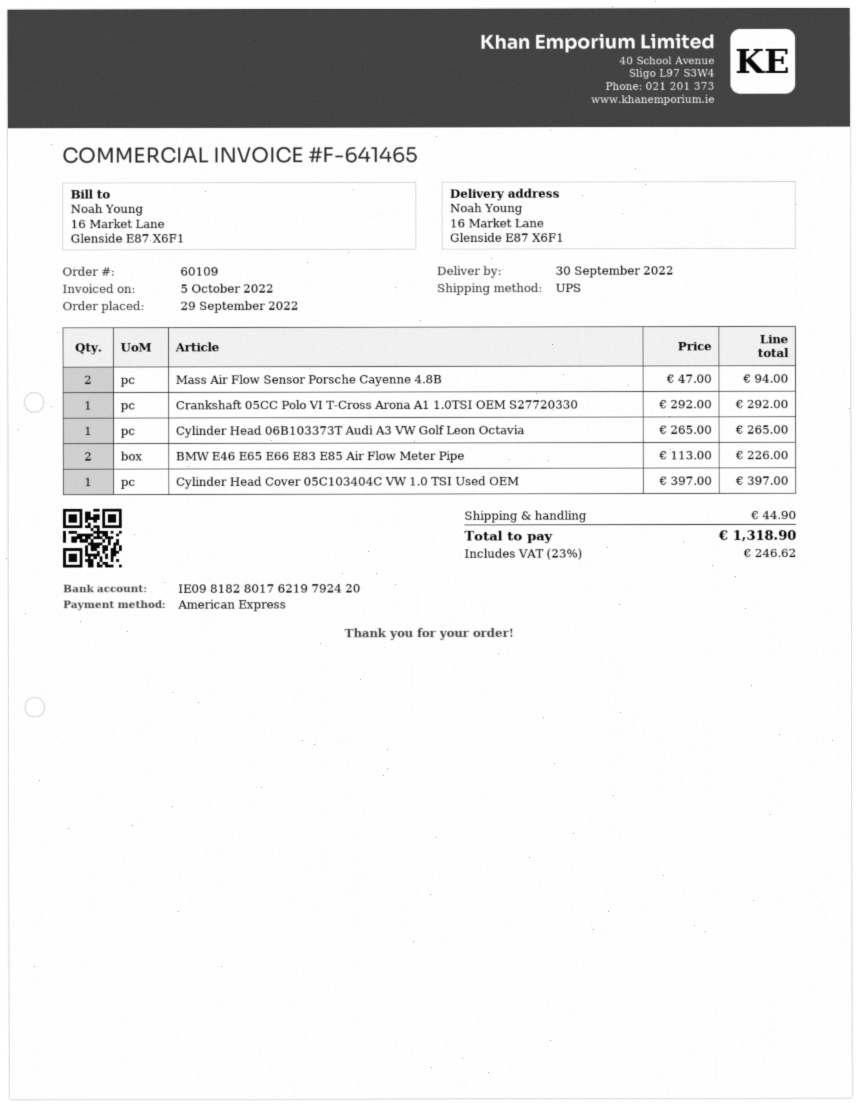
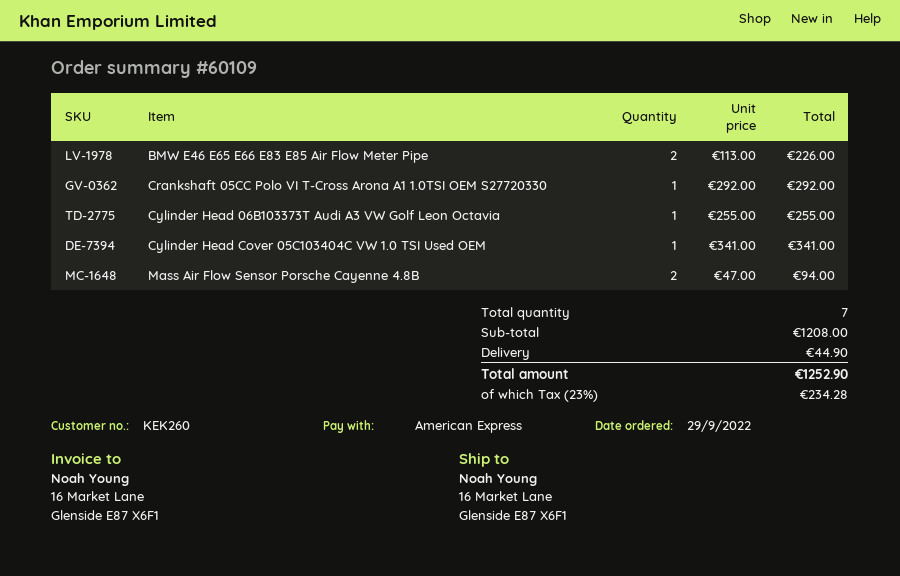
Cylinder Head 06B103373T Audi A3 VW Golf Leon Octavia: 1 x 265.00 = 265.00 -> 1 x 255.00 = 255.00
Cylinder Head Cover 05C103404C VW 1.0 TSI Used OEM: 1 x 397.00 = 397.00 -> 1 x 341.00 = 341.00
tax: 23% = 246.62 -> 23% = 234.28
total: 1318.90 -> 1252.90

